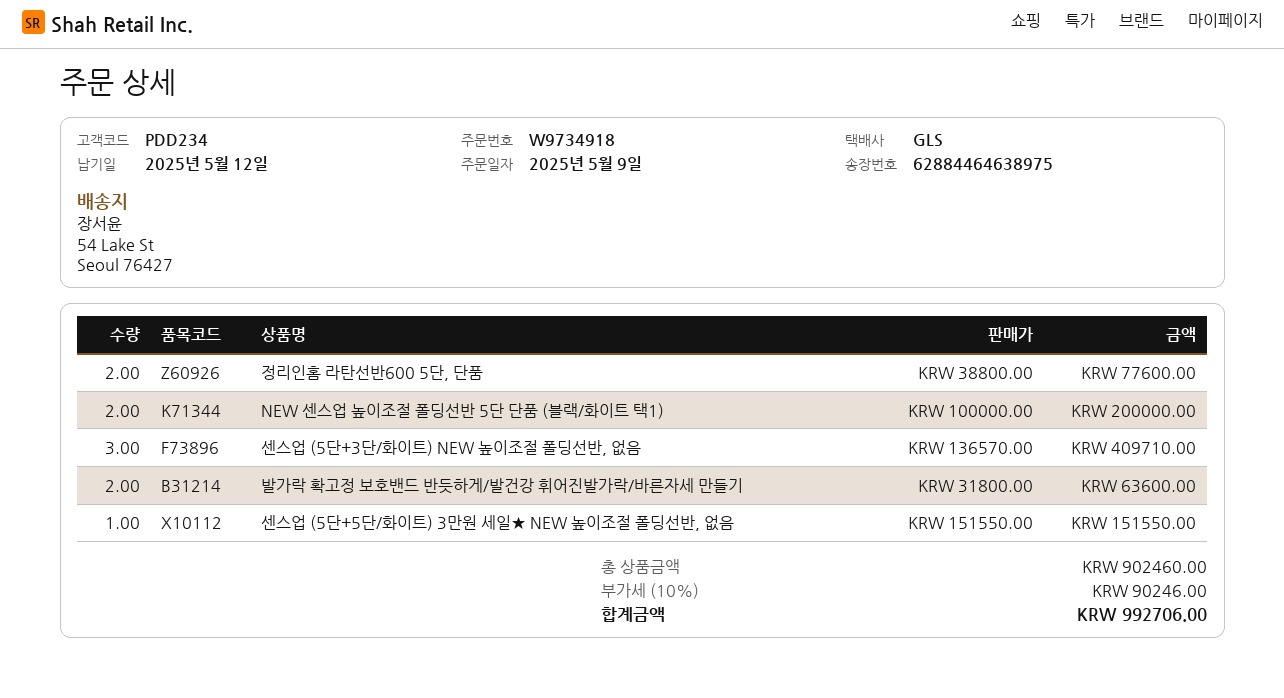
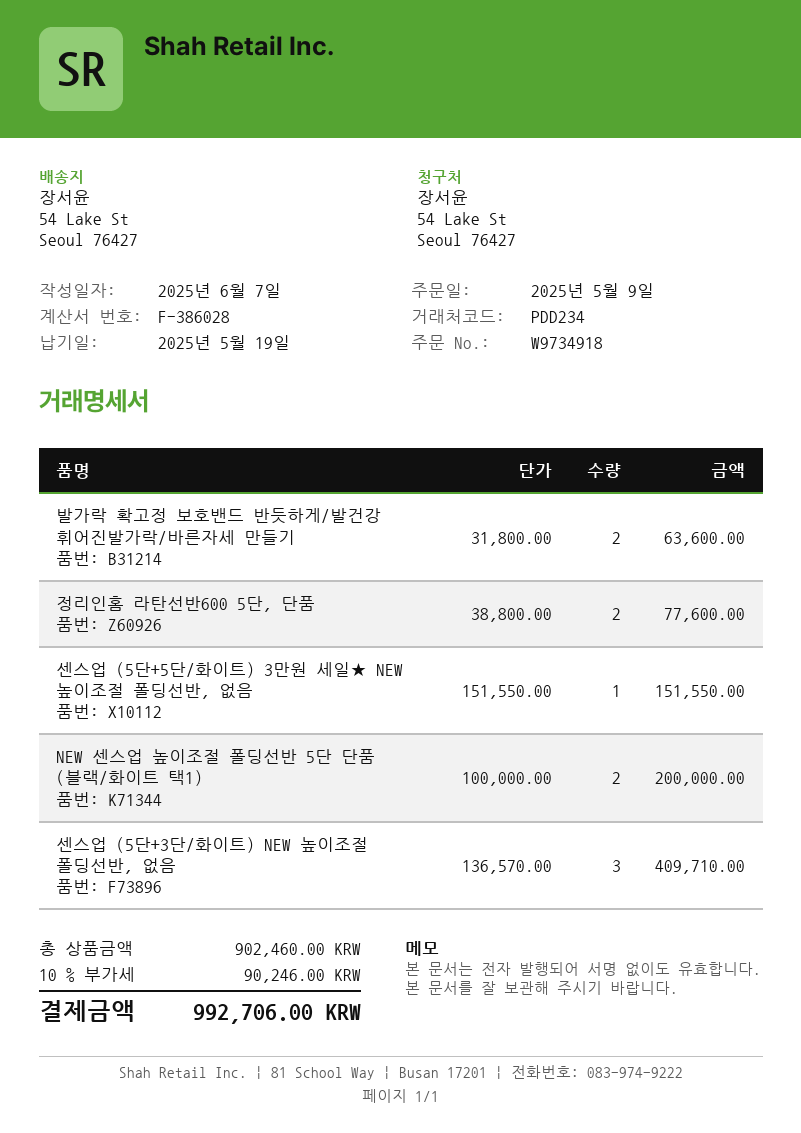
delivery date: 2025-05-12 -> 2025-05-19

